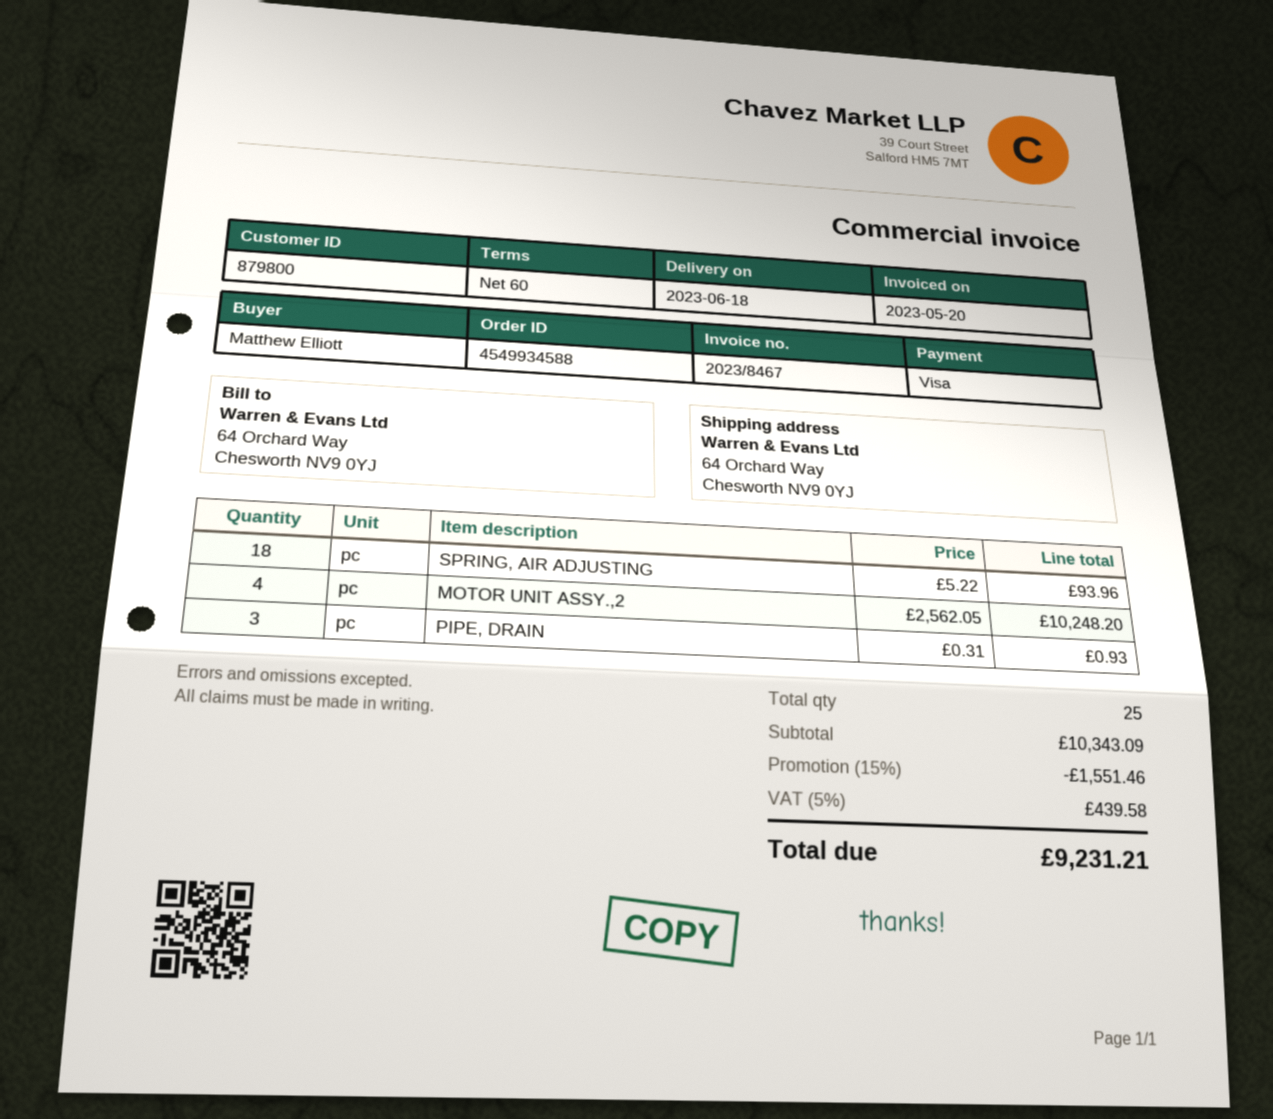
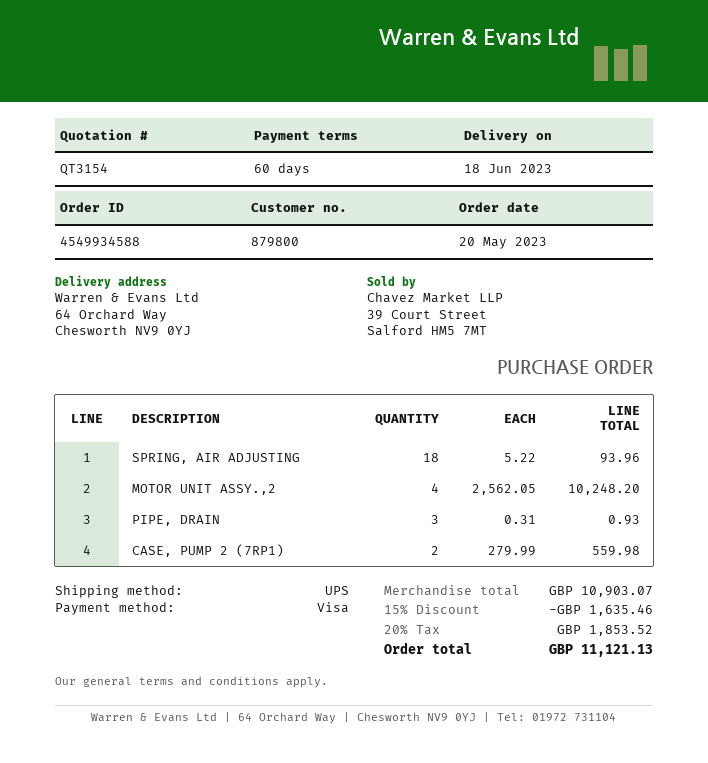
CASE, PUMP 2 (7RP1): none -> 2 x 279.99 = 559.98
subtotal: 10343.09 -> 10903.07
discount: 15% = 1551.46 -> 15% = 1635.46
tax: 5% = 439.58 -> 20% = 1853.52
total: 9231.21 -> 11121.13

